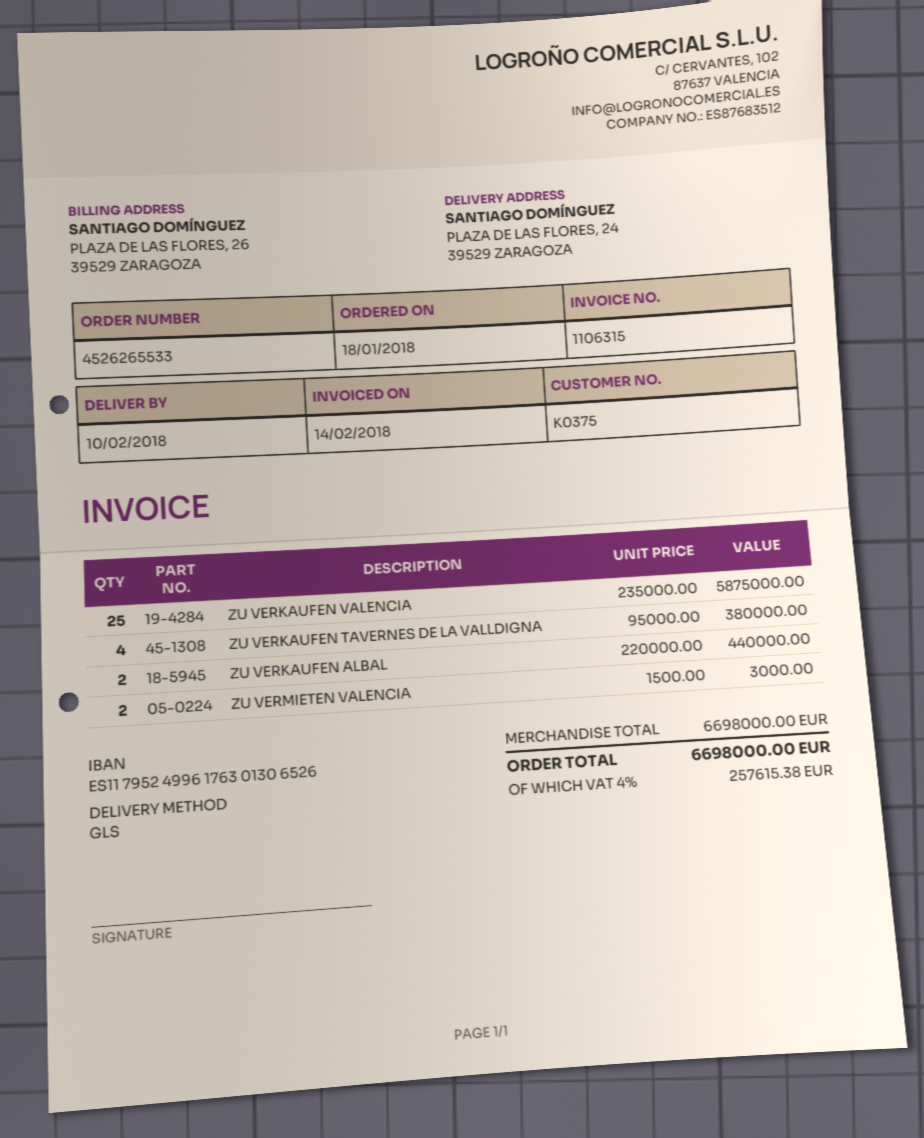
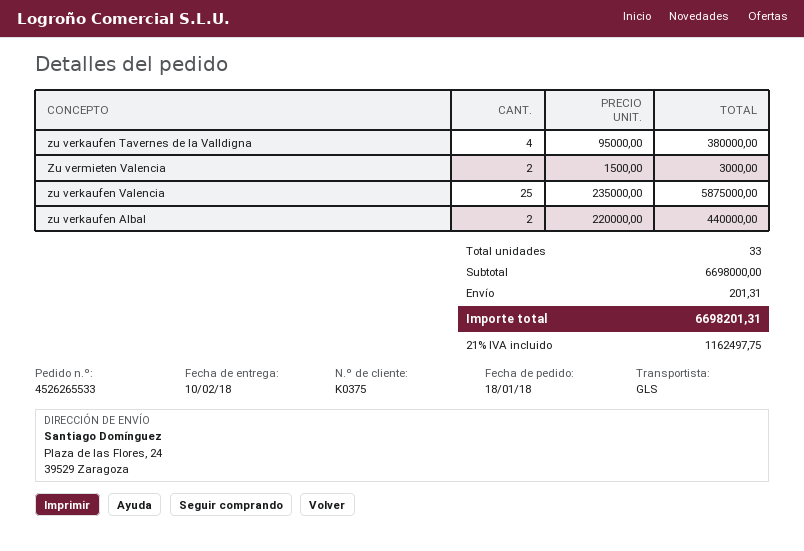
shipping: none -> 201.31
tax: 4% = 257615.38 -> 21% = 1162497.75
total: 6698000.00 -> 6698201.31

